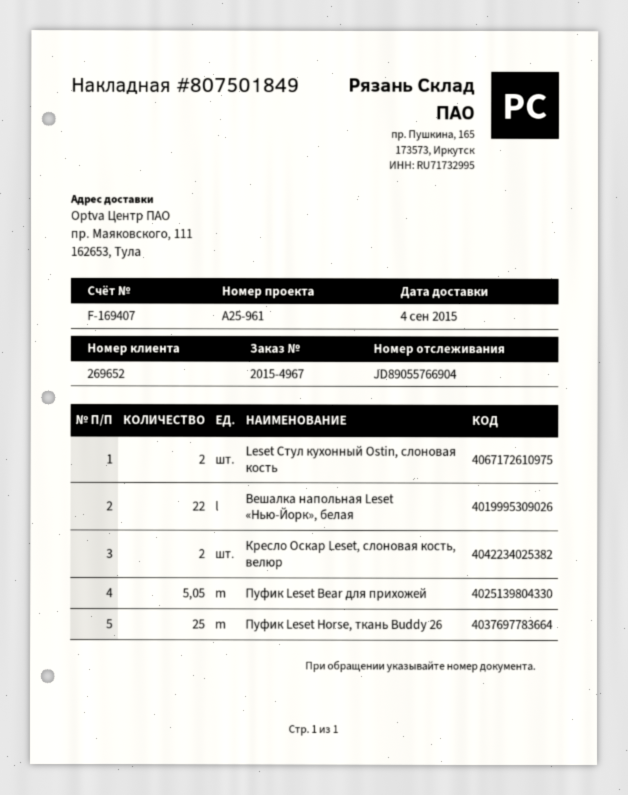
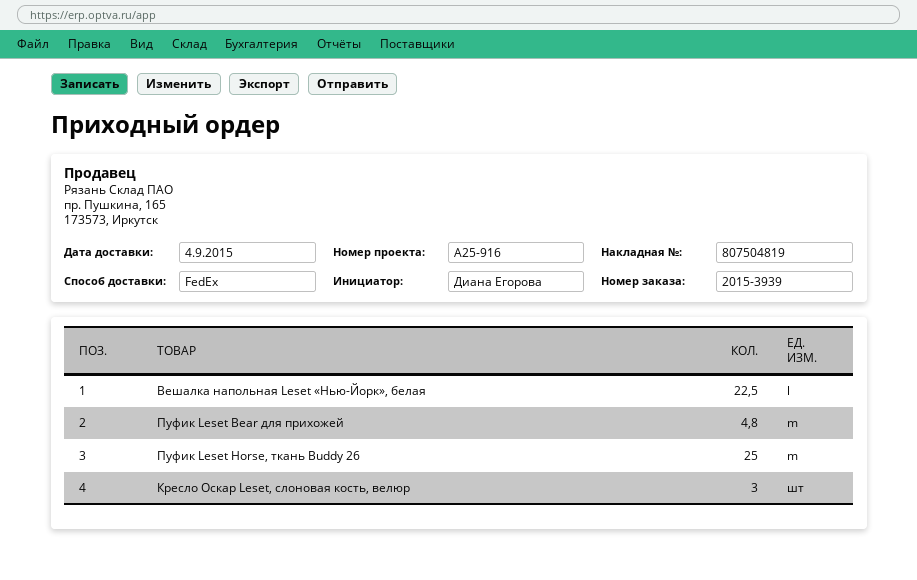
order number: 2015-4967 -> 2015-3939
delivery note number: 807501849 -> 807504819
reference: A25-961 -> A25-916
Leset Стул кухонный Ostin, слоновая кость: 2 -> none
Вешалка напольная Leset «Нью-Йорк», белая: 22 -> 22.5
Кресло Оскар Leset, слоновая кость, велюр: 2 -> 3
Пуфик Leset Bear для прихожей: 5.05 -> 4.8

